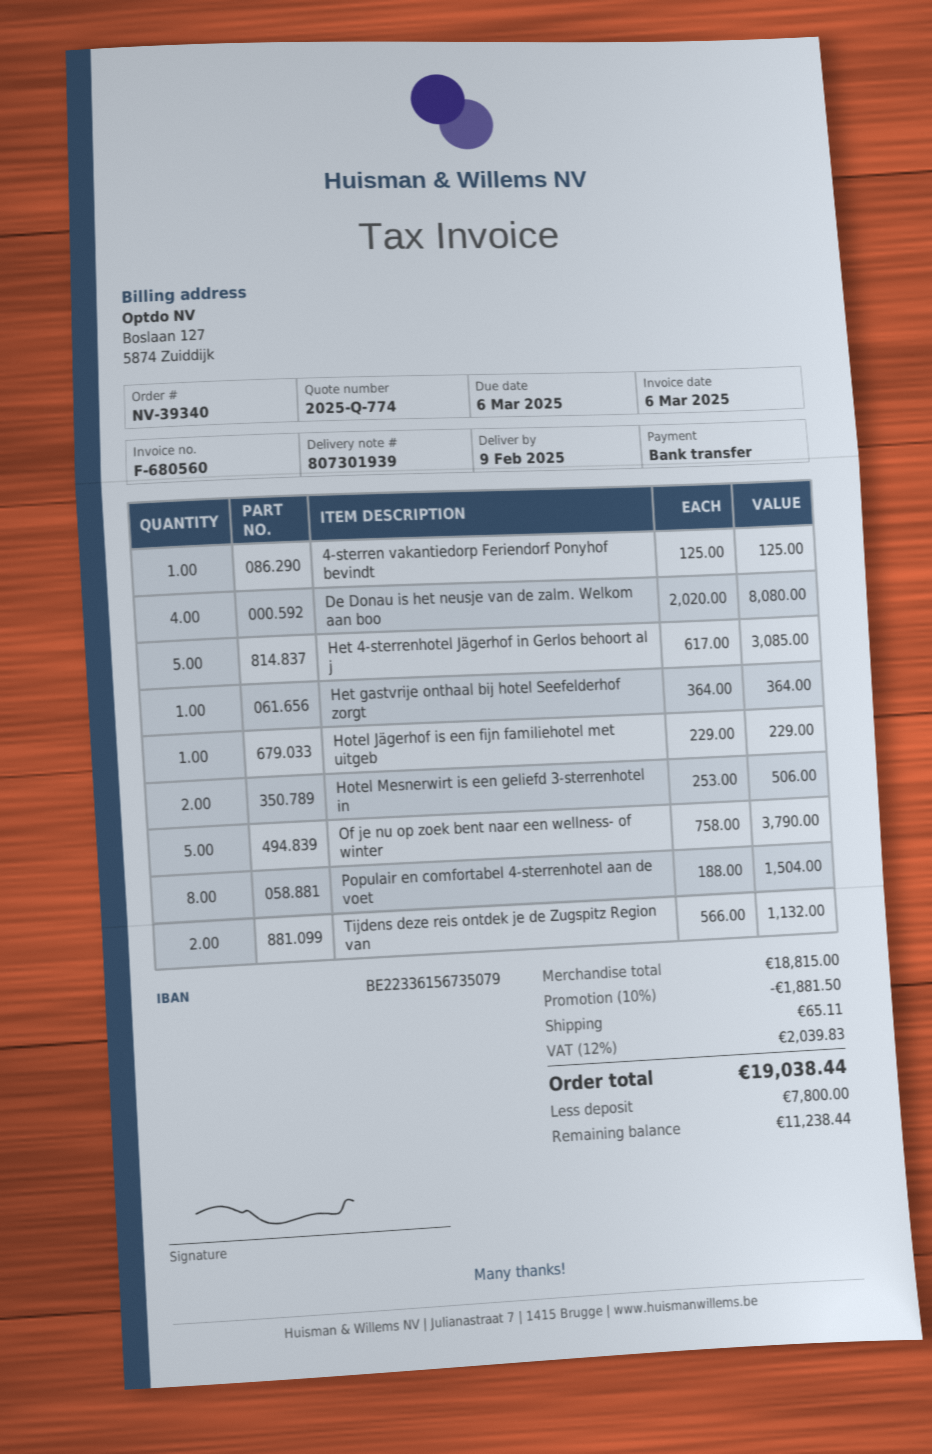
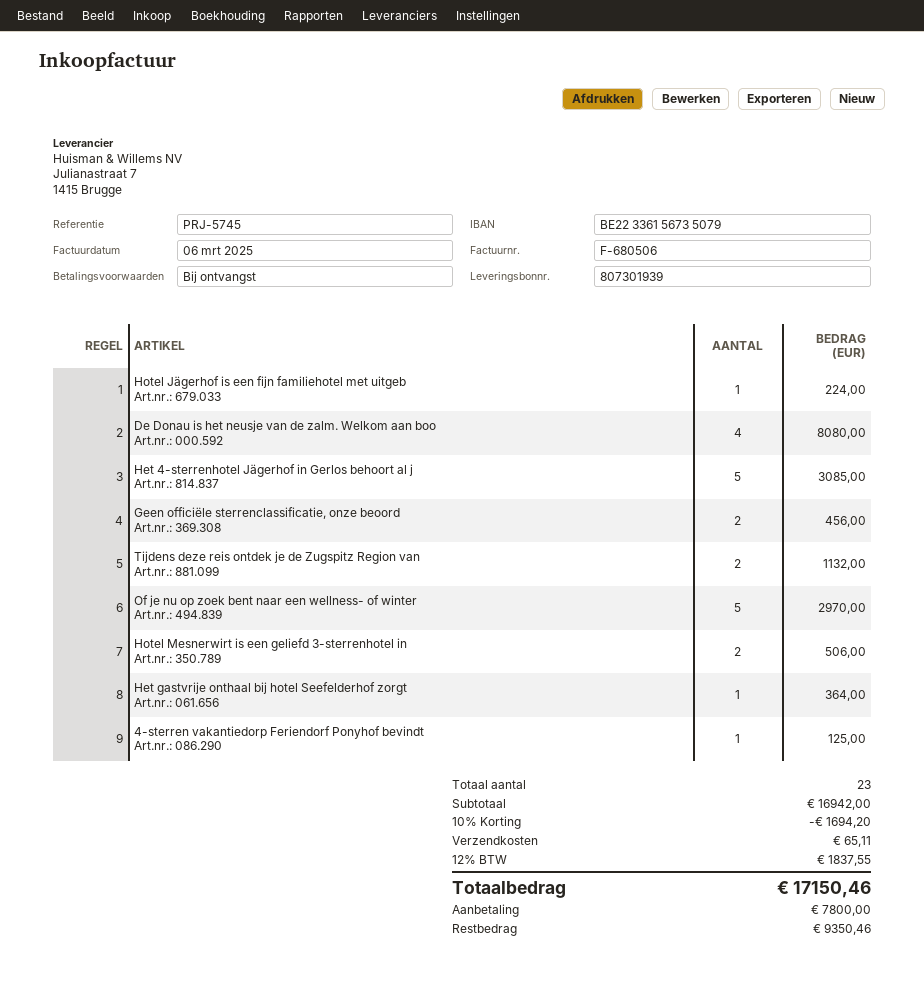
invoice number: F-680560 -> F-680506
Hotel Jägerhof is een fijn familiehotel met uitgeb: 1 for 229.00 -> 1 for 224.00
Of je nu op zoek bent naar een wellness- of winter: 5 for 3790.00 -> 5 for 2970.00
Populair en comfortabel 4-sterrenhotel aan de voet: 8 for 1504.00 -> none
Geen officiële sterrenclassificatie, onze beoord: none -> 2 for 456.00
subtotal: 18815.00 -> 16942.00
discount: 10% = 1881.50 -> 10% = 1694.20
tax: 12% = 2039.83 -> 12% = 1837.55
total: 19038.44 -> 17150.46
balance: 11238.44 -> 9350.46

